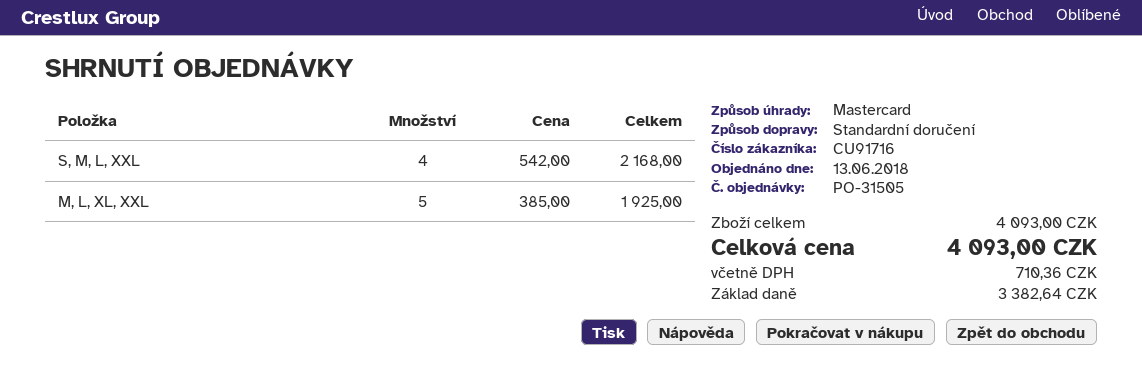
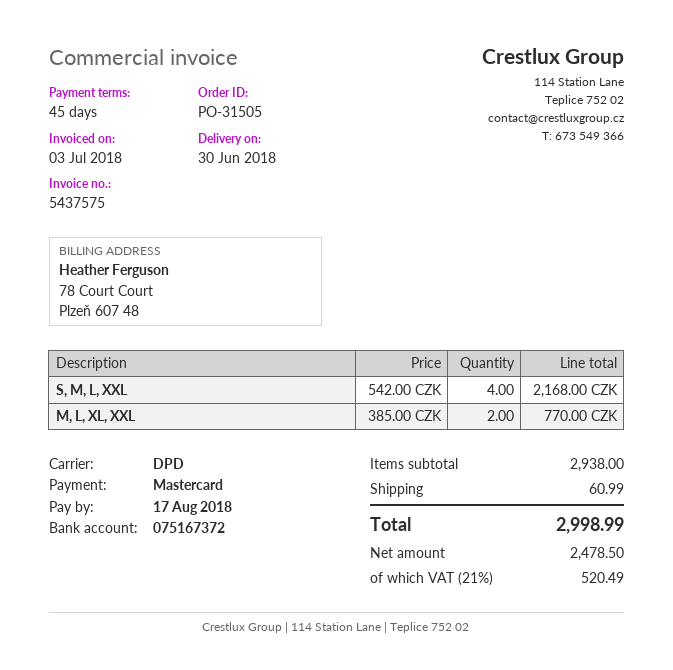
shipping method: standard -> DPD
M, L, XL, XXL: 5 x 385.00 = 1925.00 -> 2 x 385.00 = 770.00
subtotal: 4093.00 -> 2938.00
shipping: none -> 60.99
net: 3382.64 -> 2478.50
tax: 710.36 -> 520.49
total: 4093.00 -> 2998.99

